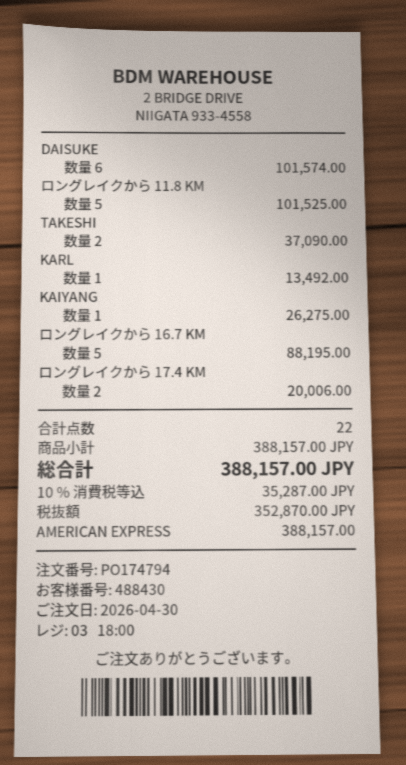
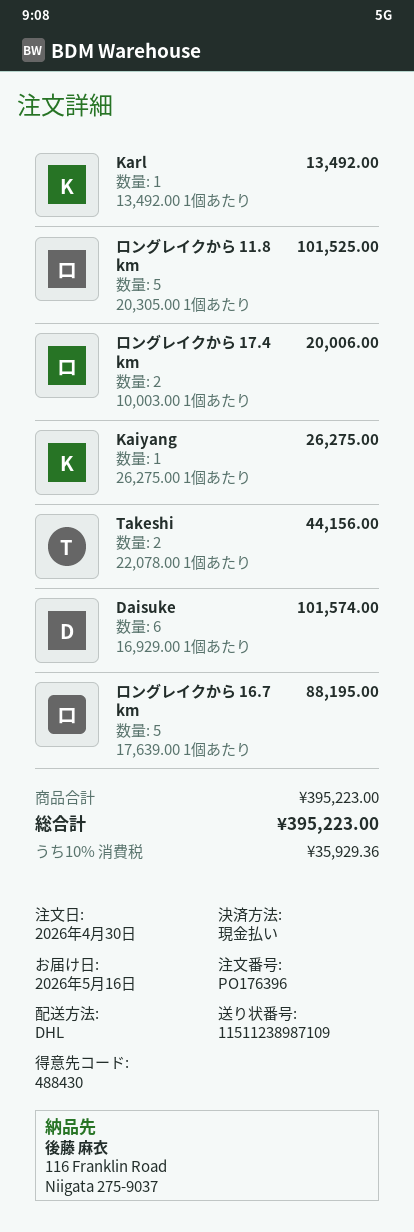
order number: PO174794 -> PO176396
payment method: American Express -> cash
TAKESHI: 2 for 37090.00 -> 2 for 44156.00
subtotal: 388157.00 -> 395223.00
tax: 10% = 35287.00 -> 10% = 35929.36
total: 388157.00 -> 395223.00

